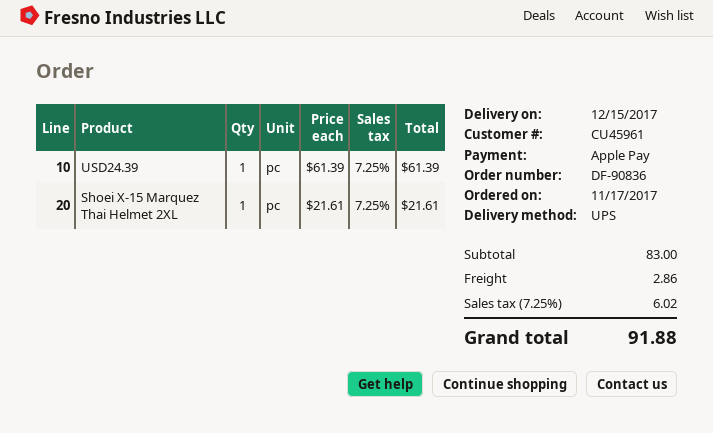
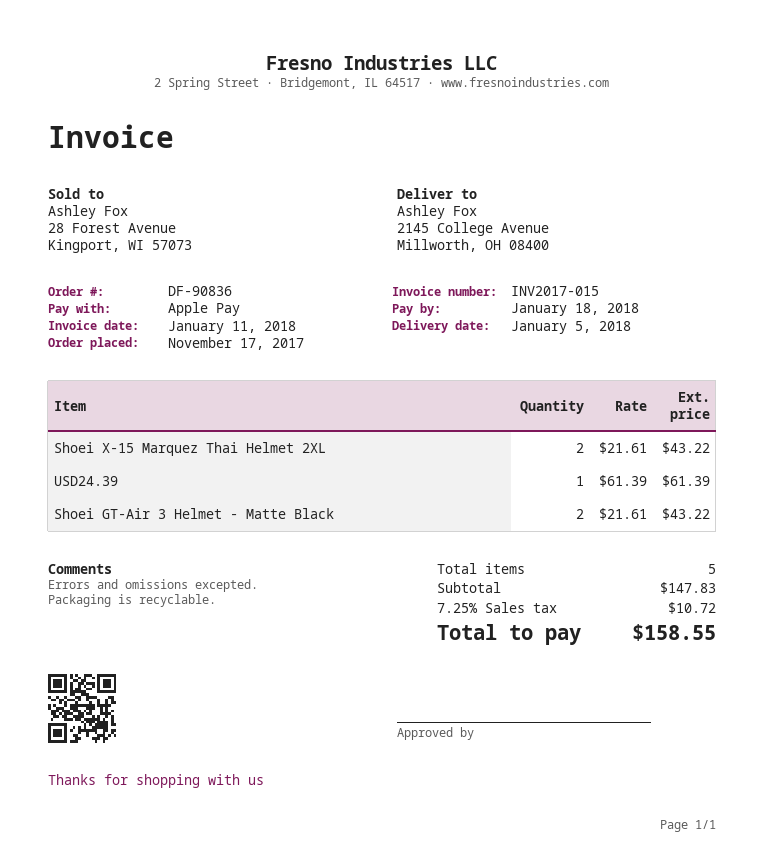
delivery date: 2017-12-15 -> 2018-01-05
Shoei X-15 Marquez Thai Helmet 2XL: 1 x 21.61 = 21.61 -> 2 x 21.61 = 43.22
Shoei GT-Air 3 Helmet - Matte Black: none -> 2 x 21.61 = 43.22
subtotal: 83.00 -> 147.83
shipping: 2.86 -> none
tax: 7.25% = 6.02 -> 7.25% = 10.72
total: 91.88 -> 158.55

